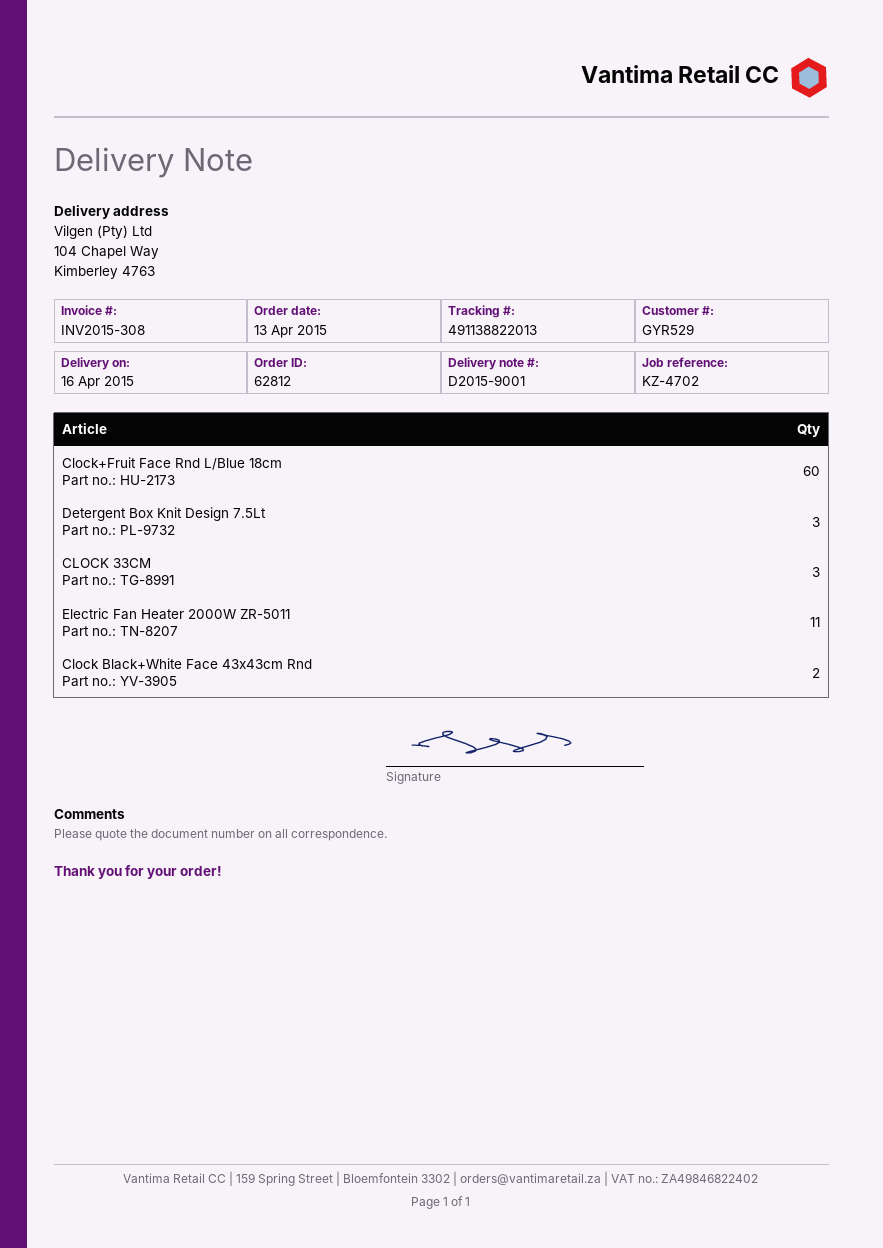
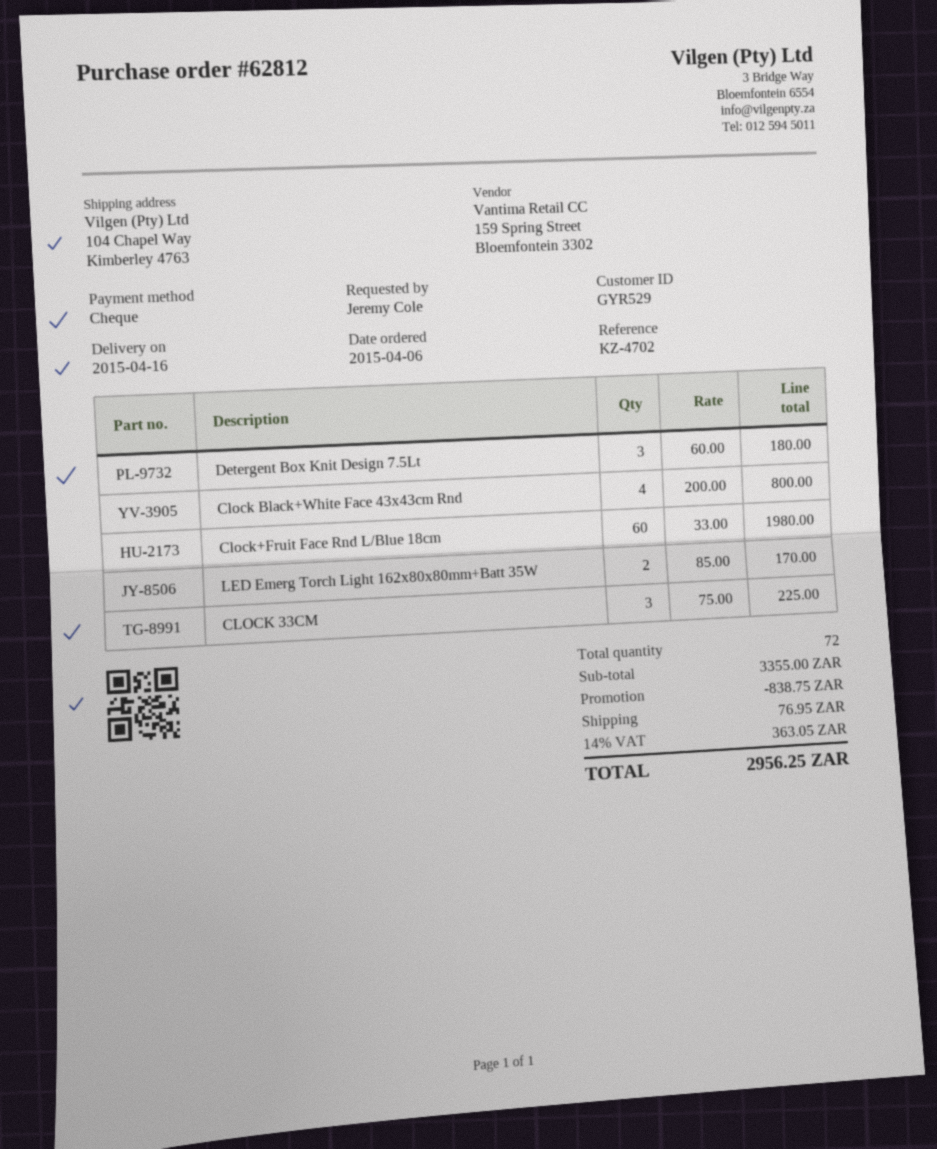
order date: 2015-04-13 -> 2015-04-06
Electric Fan Heater 2000W ZR-5011: 11 -> none
Clock Black+White Face 43x43cm Rnd: 2 -> 4
LED Emerg Torch Light 162x80x80mm+Batt 35W: none -> 2

